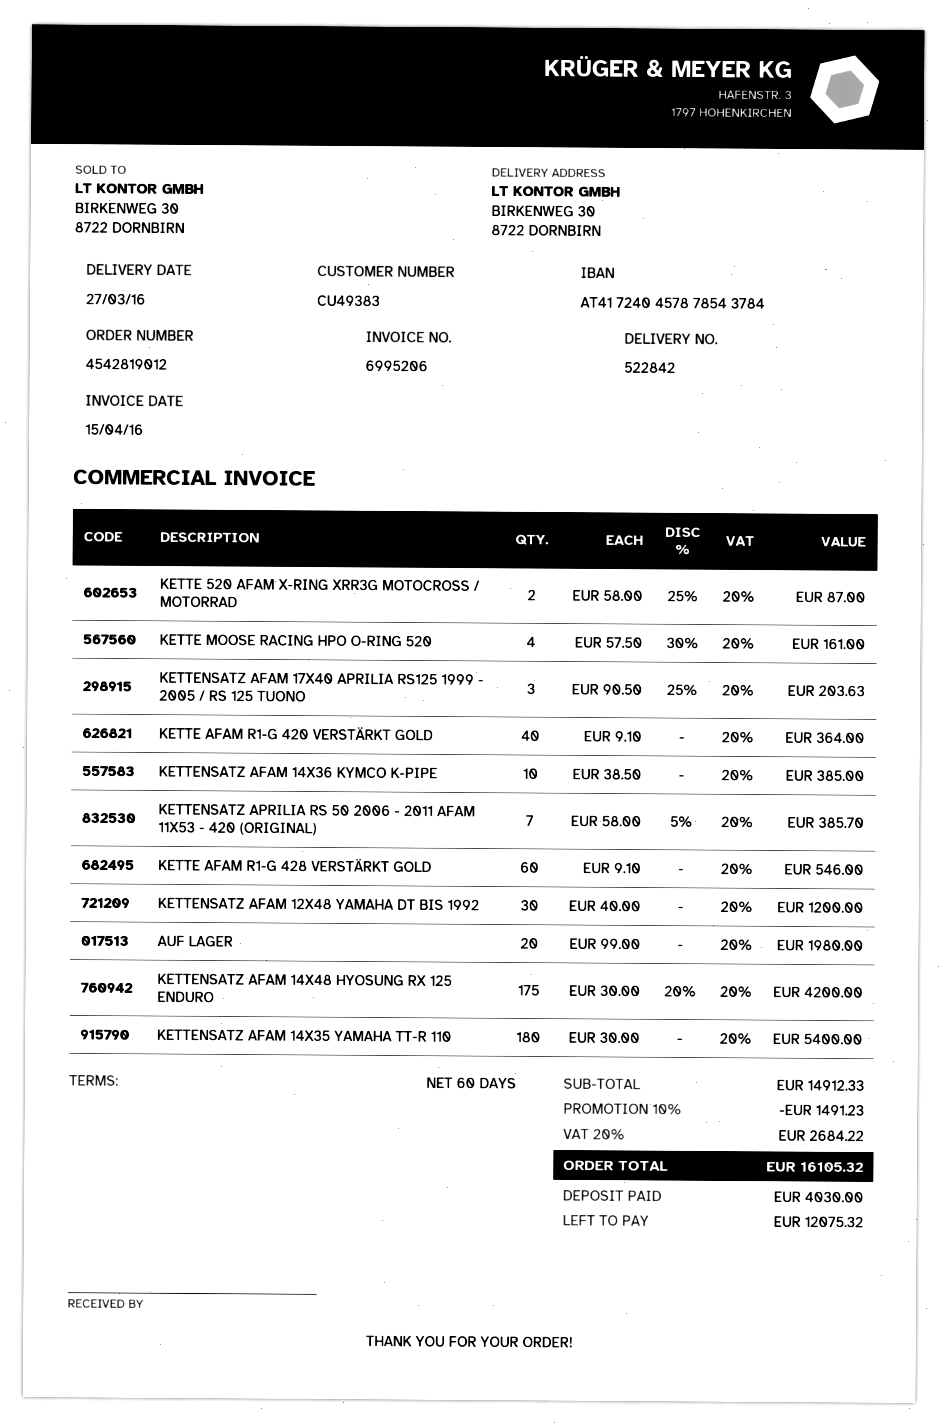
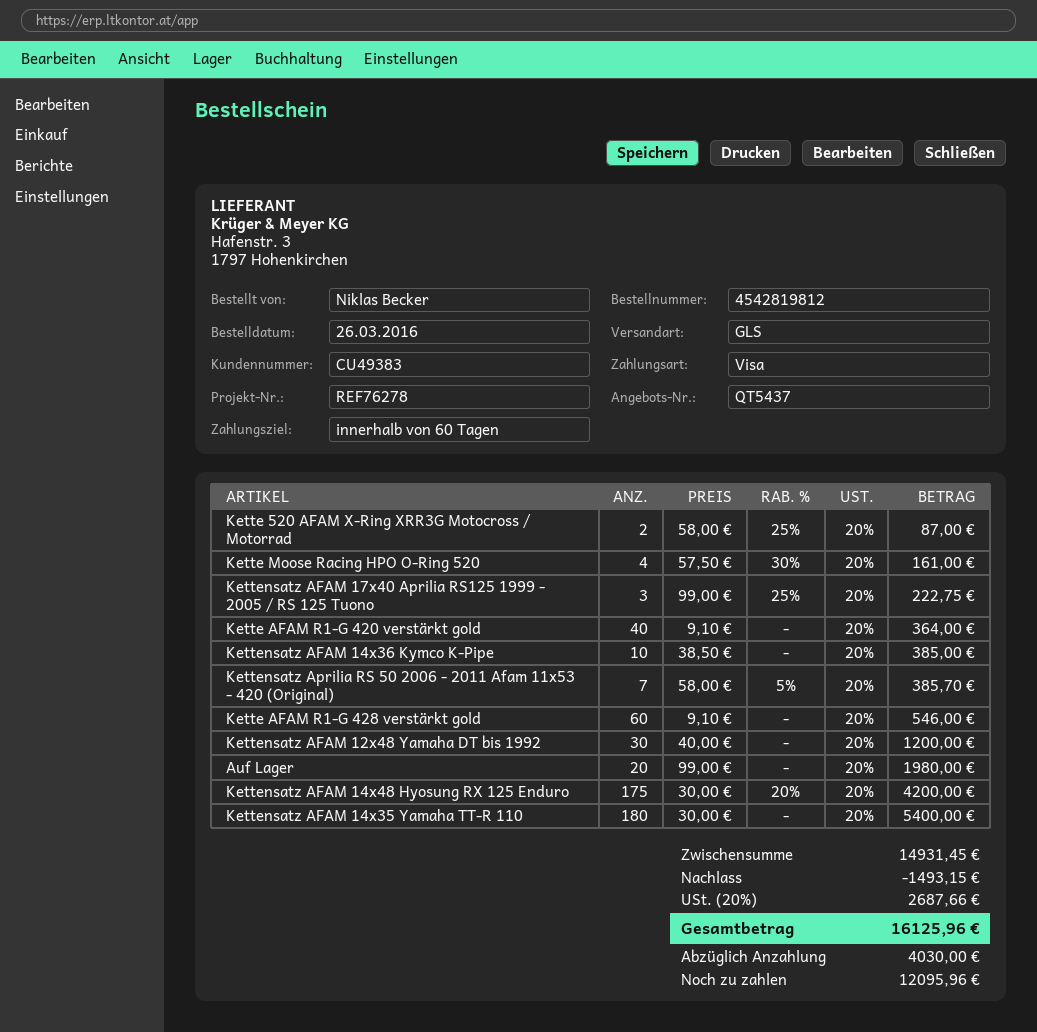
order number: 4542819012 -> 4542819812
KETTENSATZ AFAM 17X40 APRILIA RS125 1999 - 2005 / RS 125 TUONO: 3 x 90.50 - 25% = 203.63 -> 3 x 99.00 - 25% = 222.75
subtotal: 14912.33 -> 14931.45
discount: 1491.23 -> 1493.15
tax: 20% = 2684.22 -> 20% = 2687.66
total: 16105.32 -> 16125.96
balance: 12075.32 -> 12095.96

